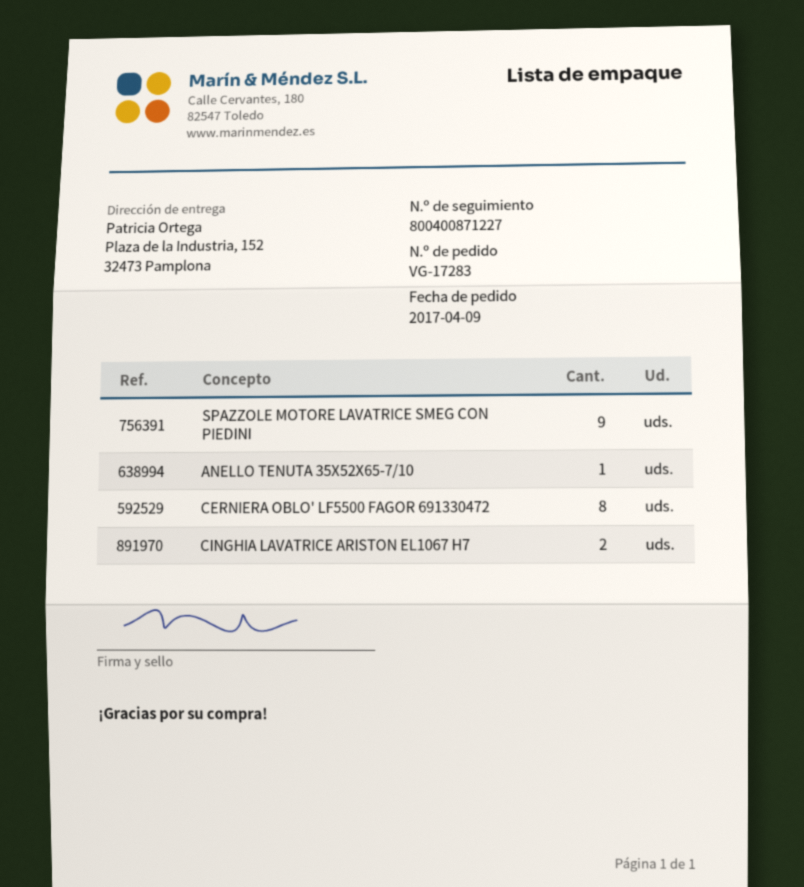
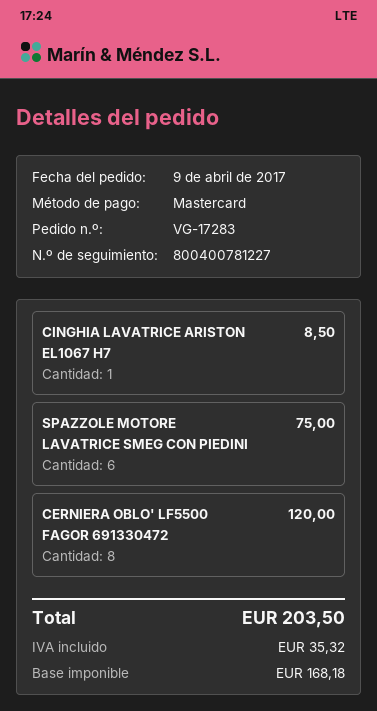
tracking number: 800400871227 -> 800400781227
SPAZZOLE MOTORE LAVATRICE SMEG CON PIEDINI: 9 -> 6
ANELLO TENUTA 35X52X65-7/10: 1 -> none
CINGHIA LAVATRICE ARISTON EL1067 H7: 2 -> 1

